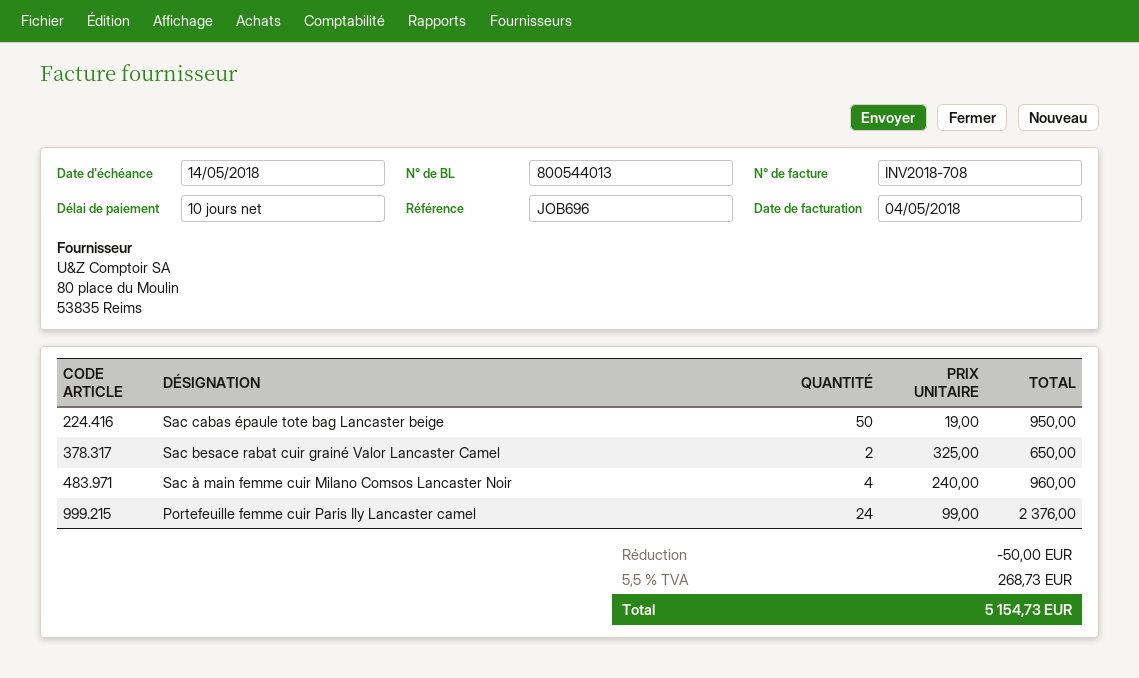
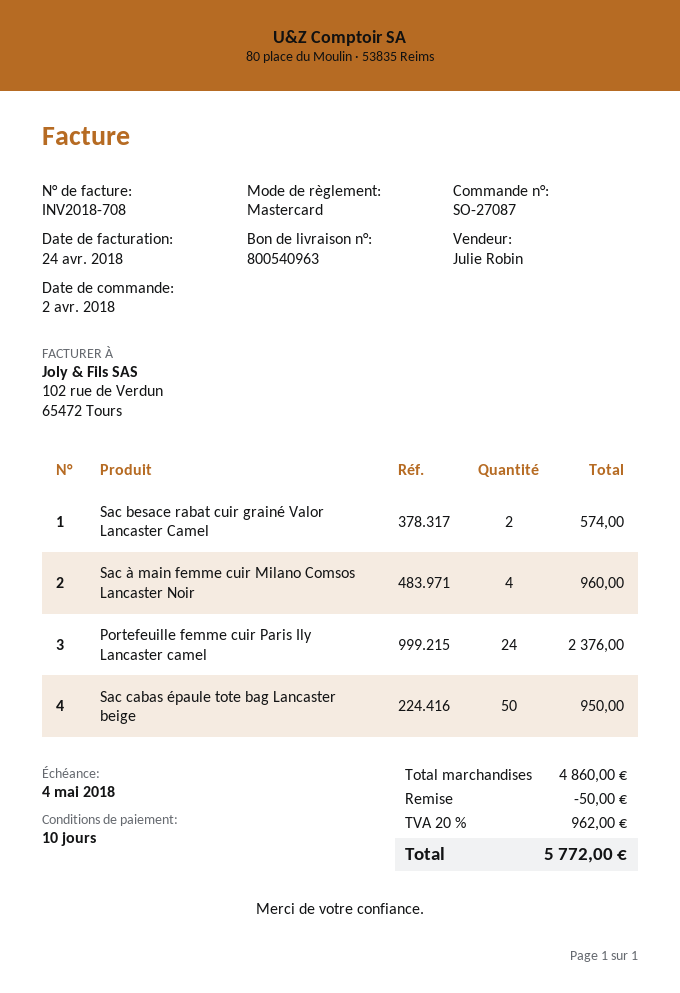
delivery note number: 800544013 -> 800540963
invoice date: 2018-05-04 -> 2018-04-24
due date: 2018-05-14 -> 2018-05-04
Sac besace rabat cuir grainé Valor Lancaster Camel: 2 for 650.00 -> 2 for 574.00
tax: 5.5% = 268.73 -> 20% = 962.00
total: 5154.73 -> 5772.00

